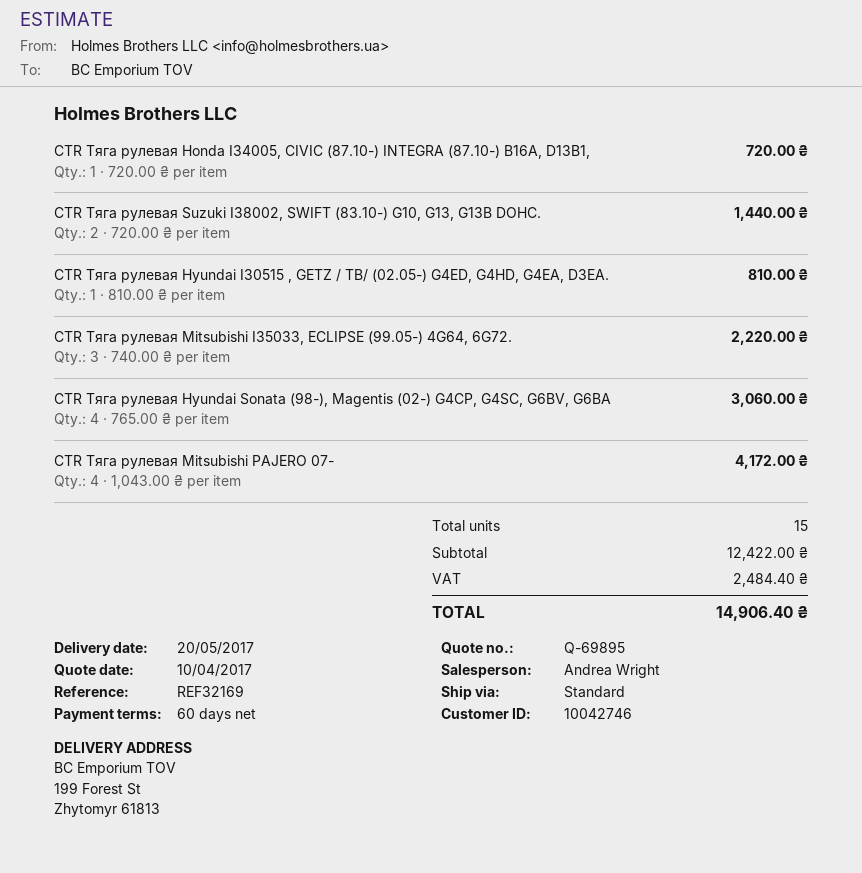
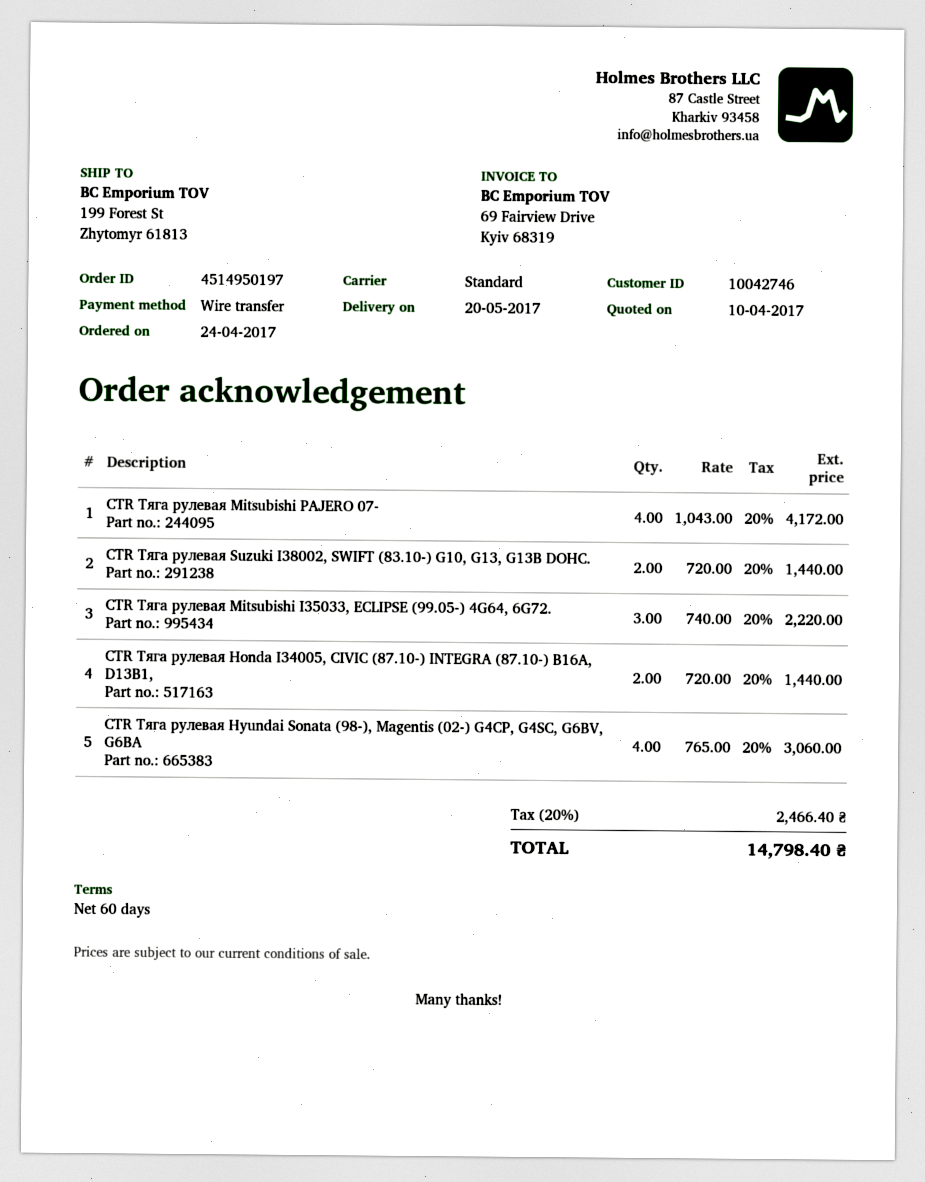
CTR Тяга рулевая Honda I34005, CIVIC (87.10-) INTEGRA (87.10-) B16A, D13B1,: 1 x 720.00 = 720.00 -> 2 x 720.00 = 1440.00
CTR Тяга рулевая Hyundai I30515 , GETZ / TB/ (02.05-) G4ED, G4HD, G4EA, D3EA.: 1 x 810.00 = 810.00 -> none
tax: 2484.40 -> 2466.40
total: 14906.40 -> 14798.40

